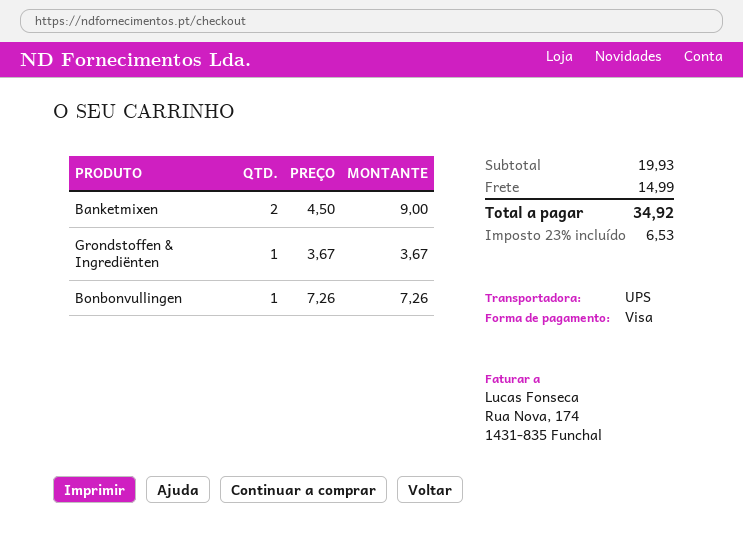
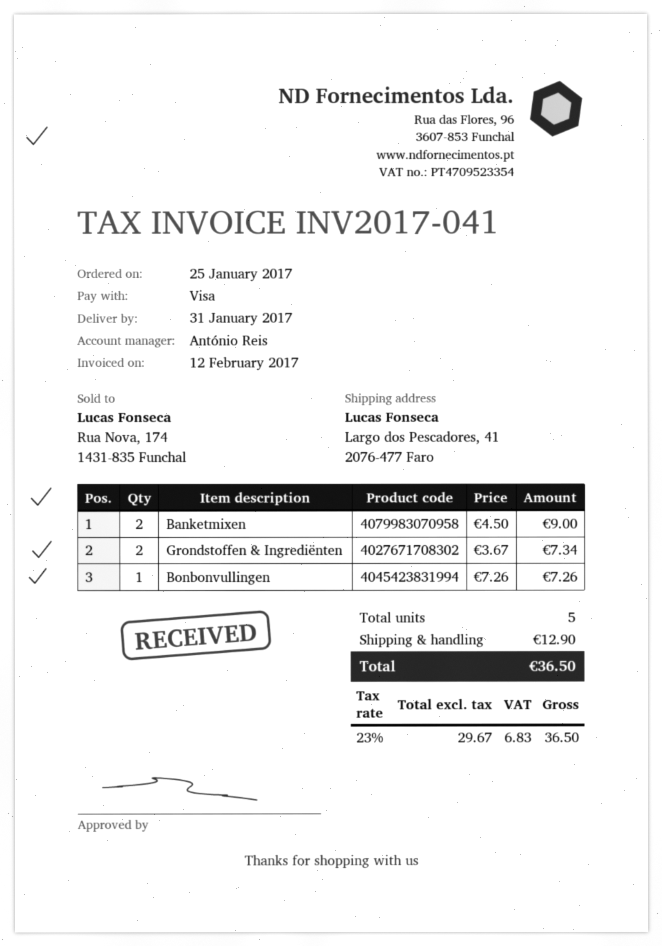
Grondstoffen & Ingrediënten: 1 x 3.67 = 3.67 -> 2 x 3.67 = 7.34
shipping: 14.99 -> 12.90
tax: 23% = 6.53 -> 23% = 6.83
total: 34.92 -> 36.50

